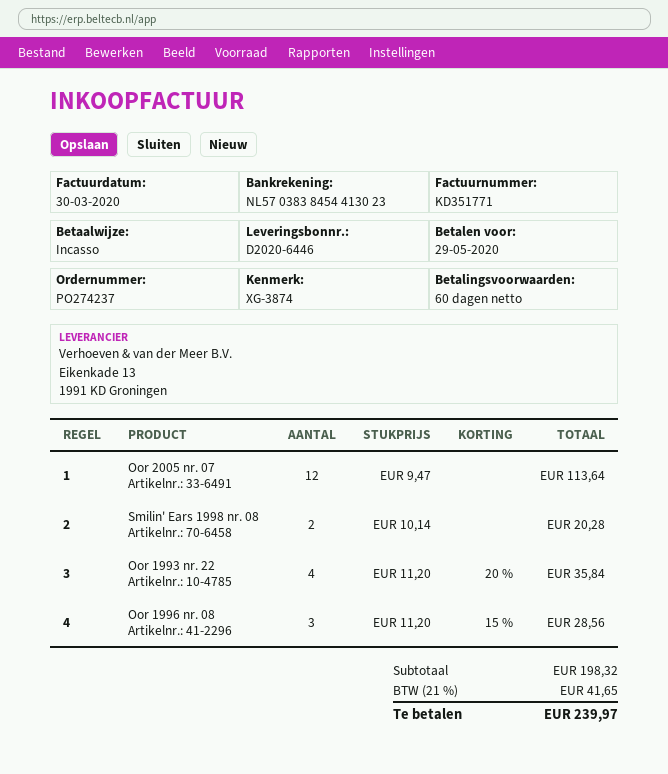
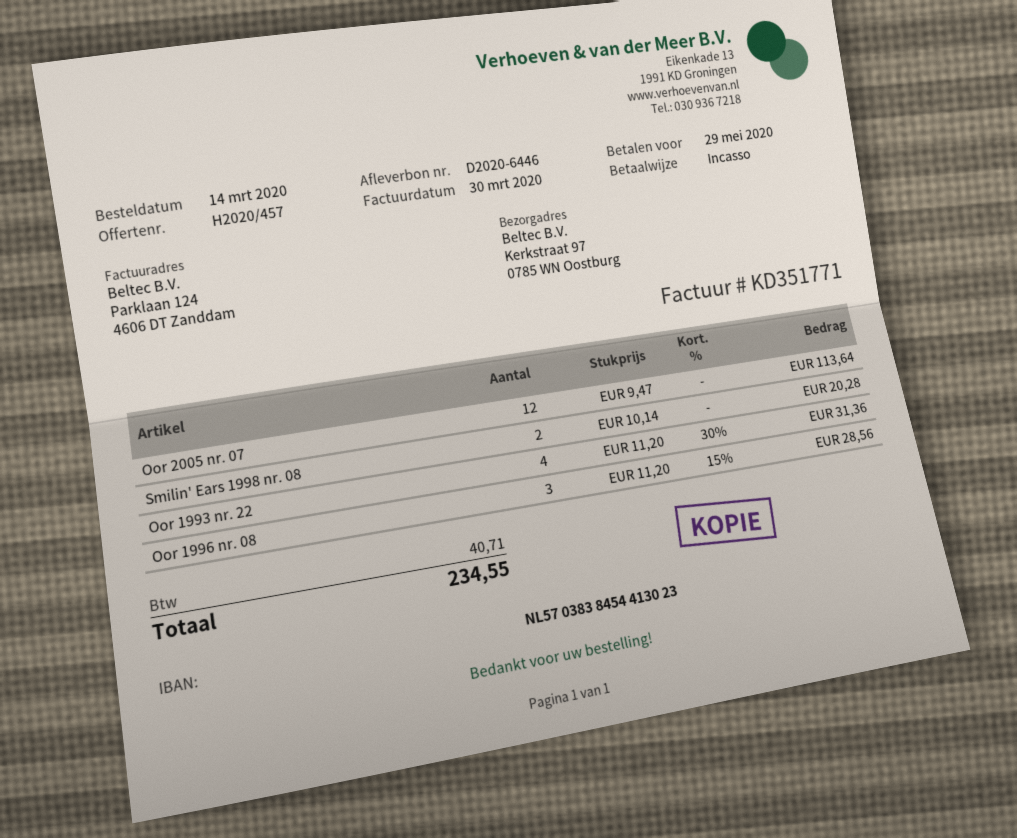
Oor 1993 nr. 22: 4 x 11.20 - 20% = 35.84 -> 4 x 11.20 - 30% = 31.36
tax: 41.65 -> 40.71
total: 239.97 -> 234.55

